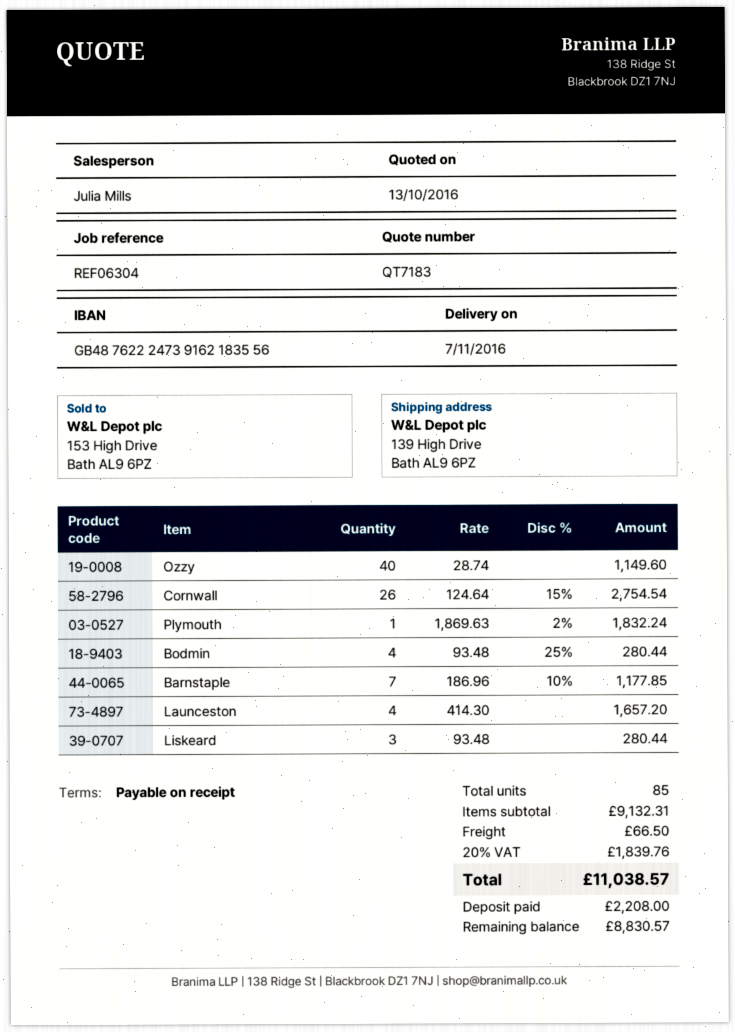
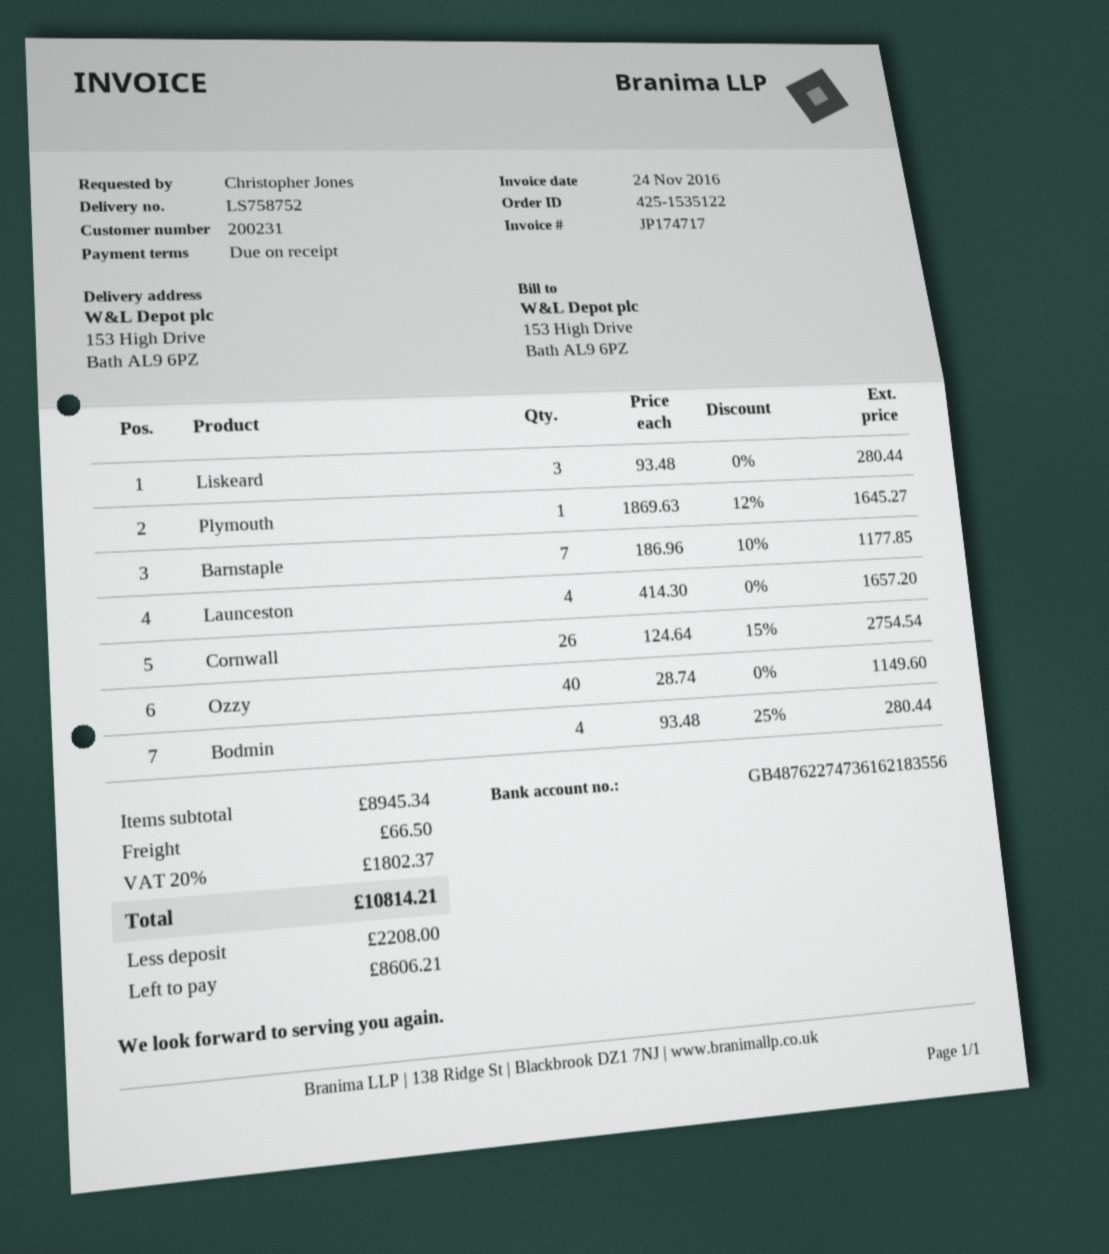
bank account: GB48762224739162183556 -> GB48762274736162183556
ship to: 139 High Drive, Bath AL9 6PZ -> 153 High Drive, Bath AL9 6PZ
Plymouth: 1 x 1869.63 - 2% = 1832.24 -> 1 x 1869.63 - 12% = 1645.27
subtotal: 9132.31 -> 8945.34
tax: 20% = 1839.76 -> 20% = 1802.37
total: 11038.57 -> 10814.21
balance: 8830.57 -> 8606.21

